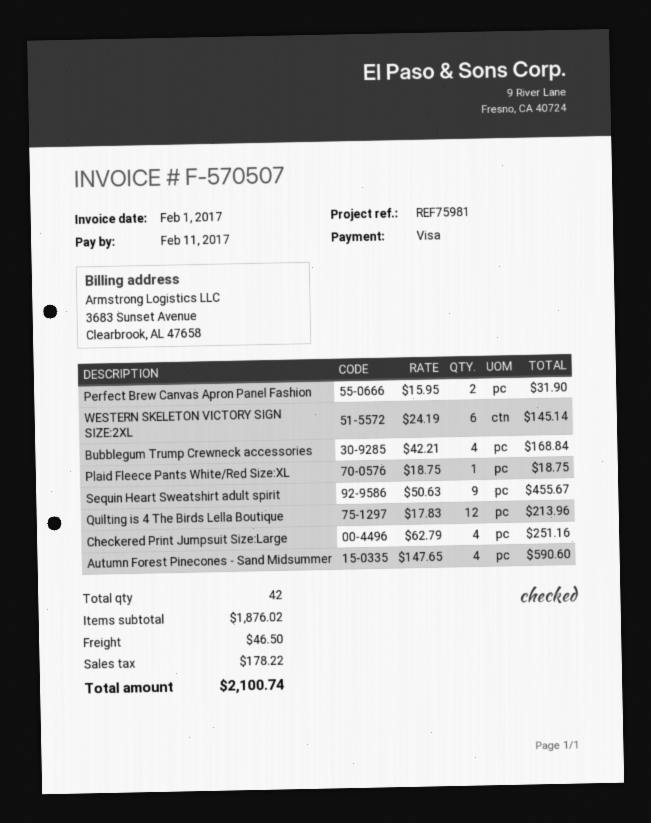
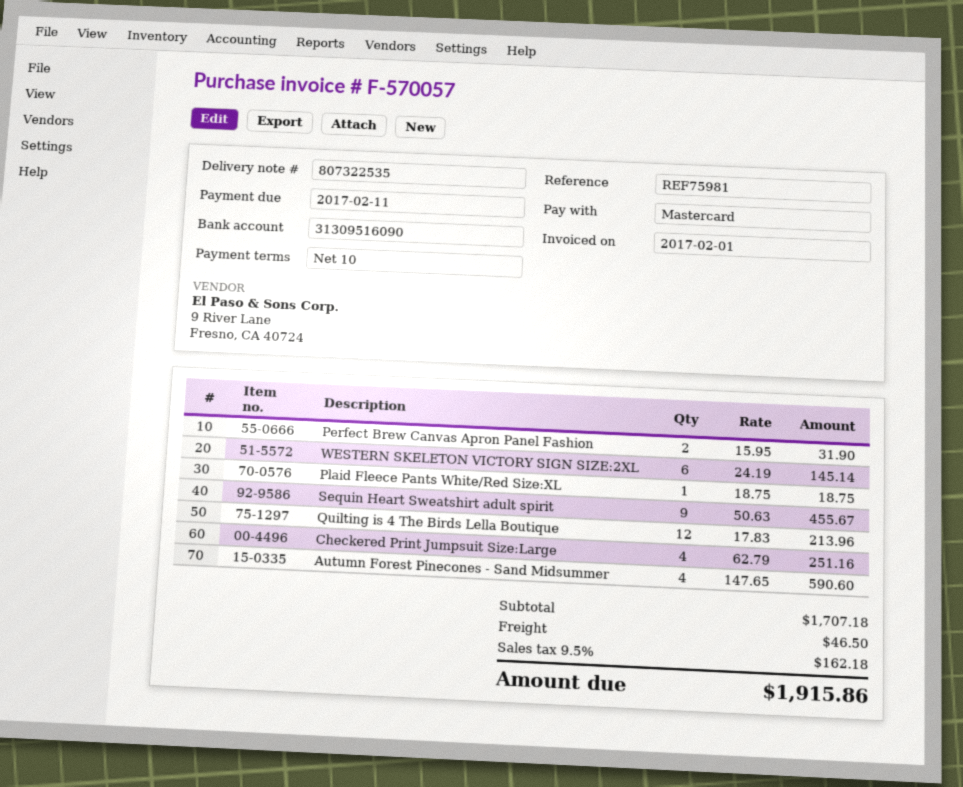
invoice number: F-570507 -> F-570057
payment method: Visa -> Mastercard
Bubblegum Trump Crewneck accessories: 4 x 42.21 = 168.84 -> none
subtotal: 1876.02 -> 1707.18
tax: 178.22 -> 162.18
total: 2100.74 -> 1915.86

